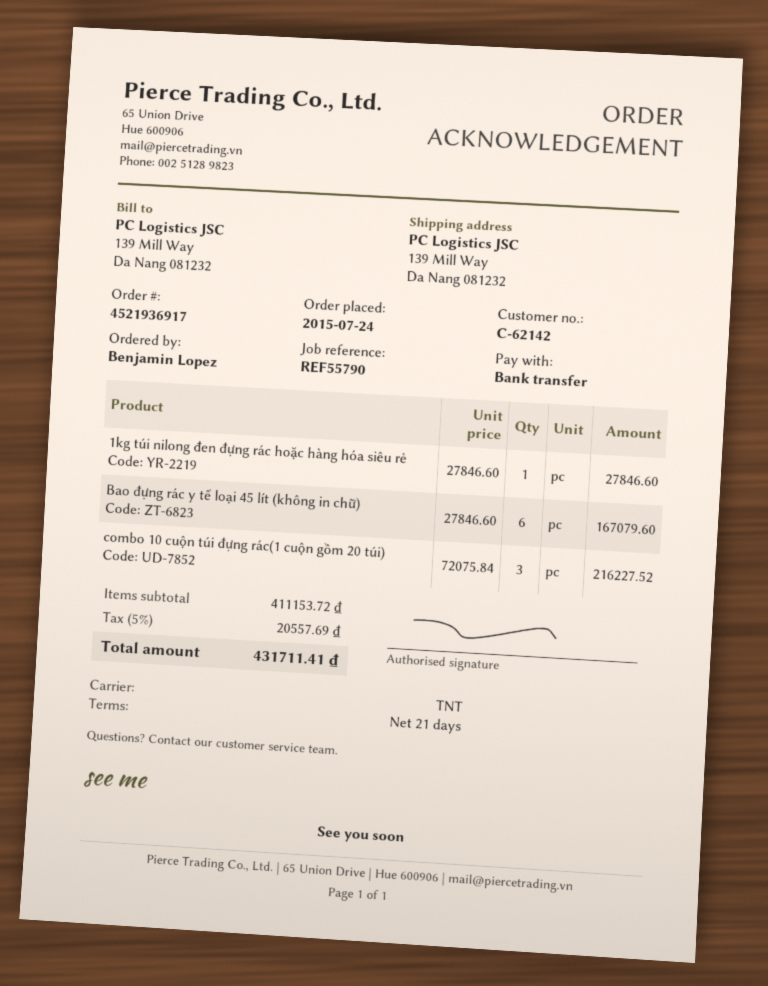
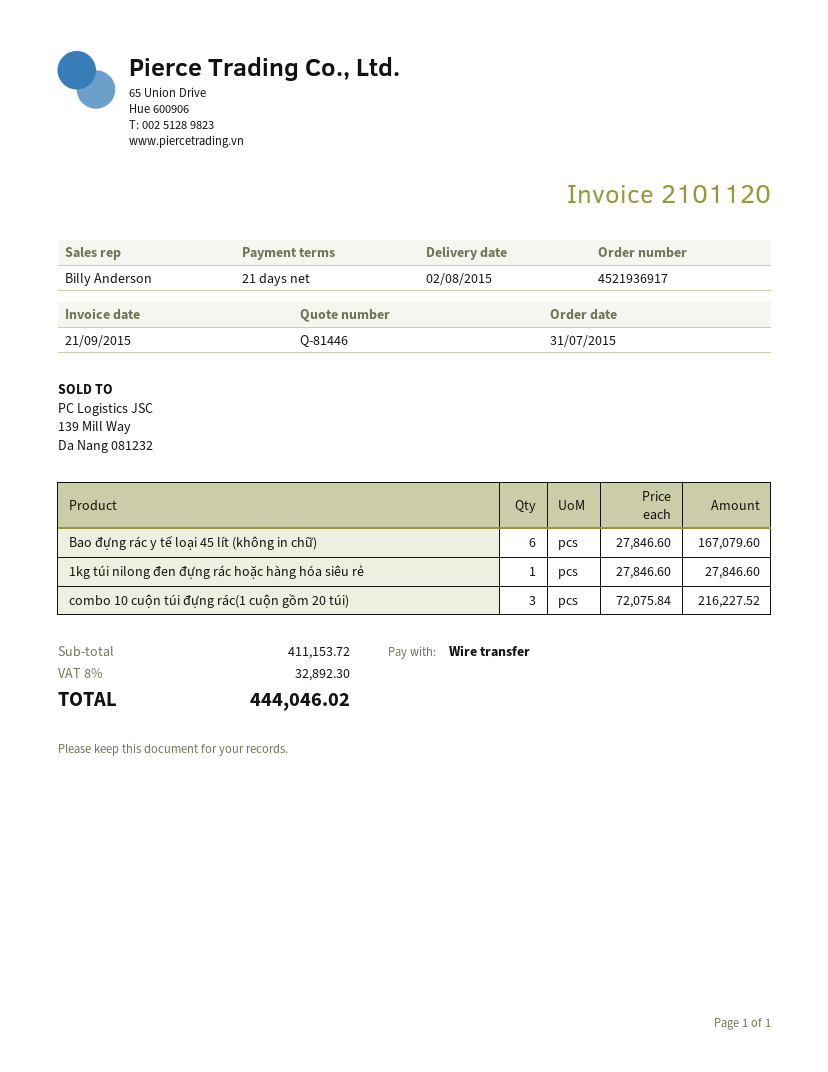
order date: 2015-07-24 -> 2015-07-31
tax: 5% = 20557.69 -> 8% = 32892.30
total: 431711.41 -> 444046.02

